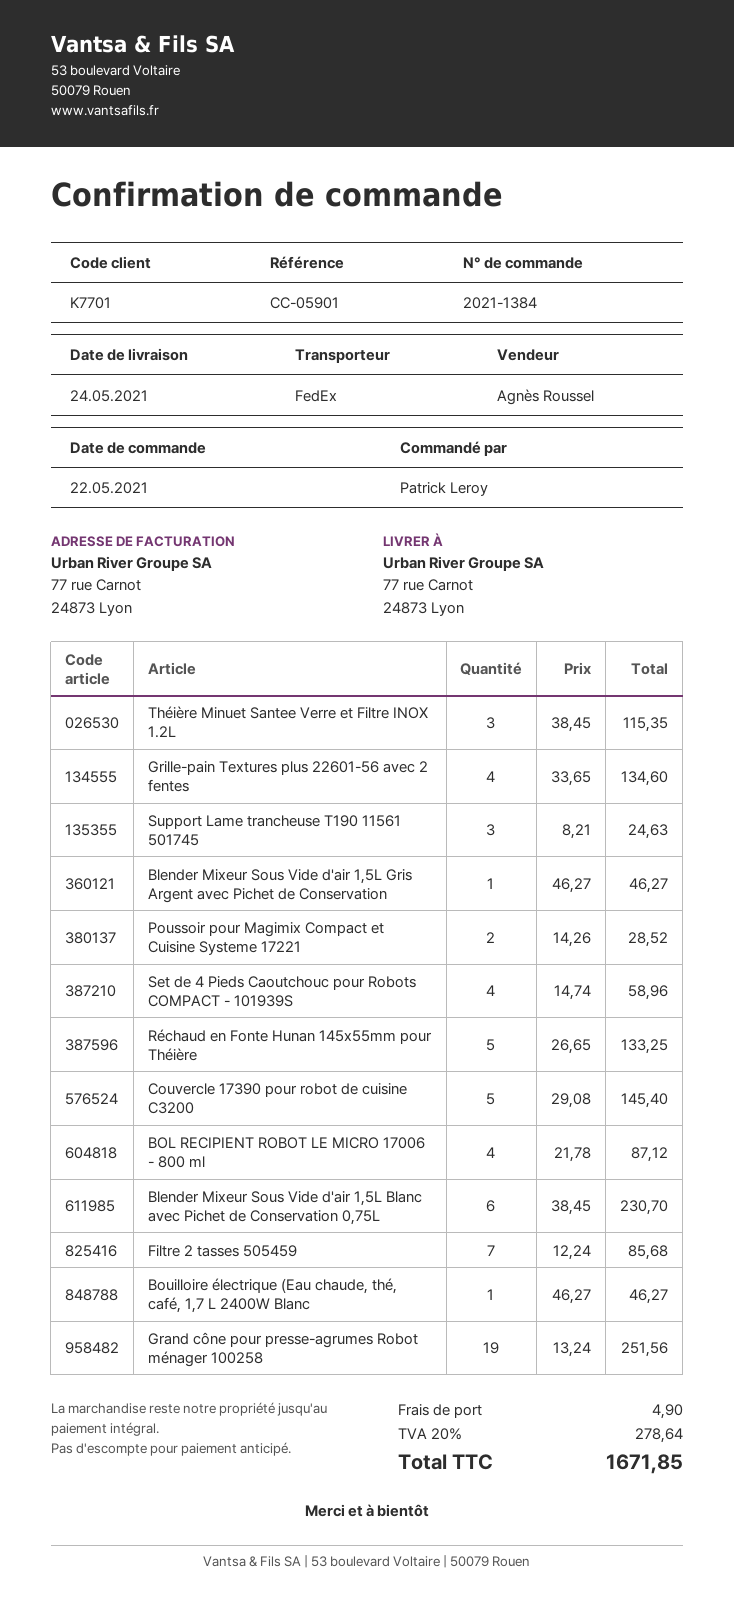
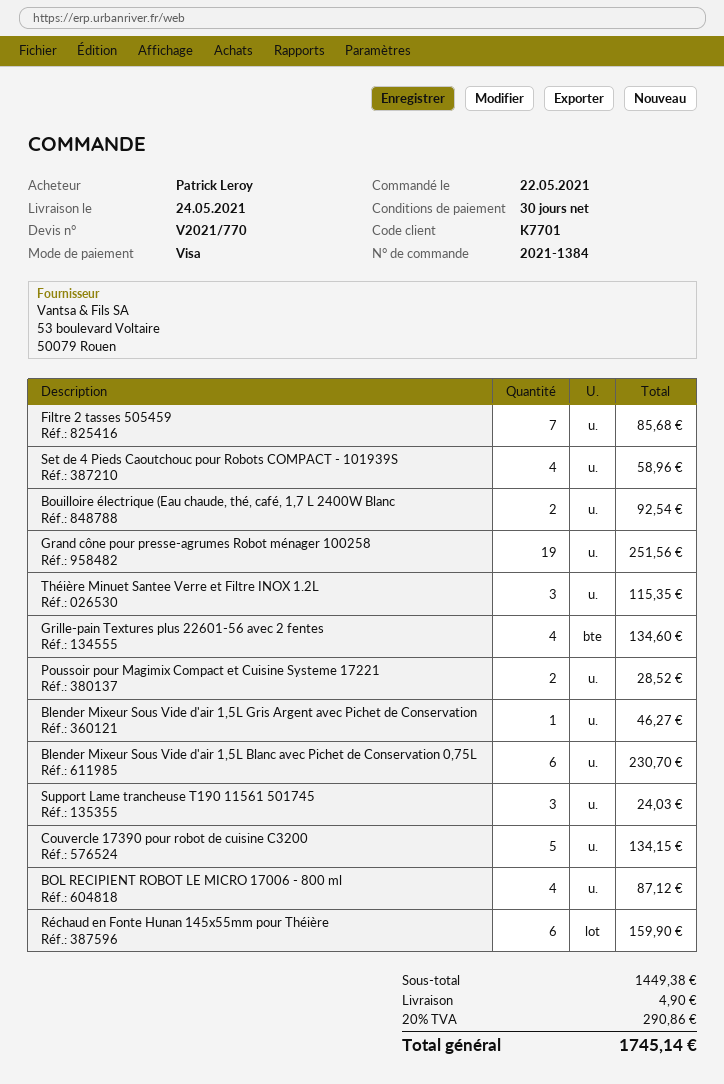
Support Lame trancheuse T190 11561 501745: 3 for 24.63 -> 3 for 24.03
Réchaud en Fonte Hunan 145x55mm pour Théière: 5 for 133.25 -> 6 for 159.90
Couvercle 17390 pour robot de cuisine C3200: 5 for 145.40 -> 5 for 134.15
Bouilloire électrique (Eau chaude, thé, café, 1,7 L 2400W Blanc: 1 for 46.27 -> 2 for 92.54
tax: 20% = 278.64 -> 20% = 290.86
total: 1671.85 -> 1745.14

